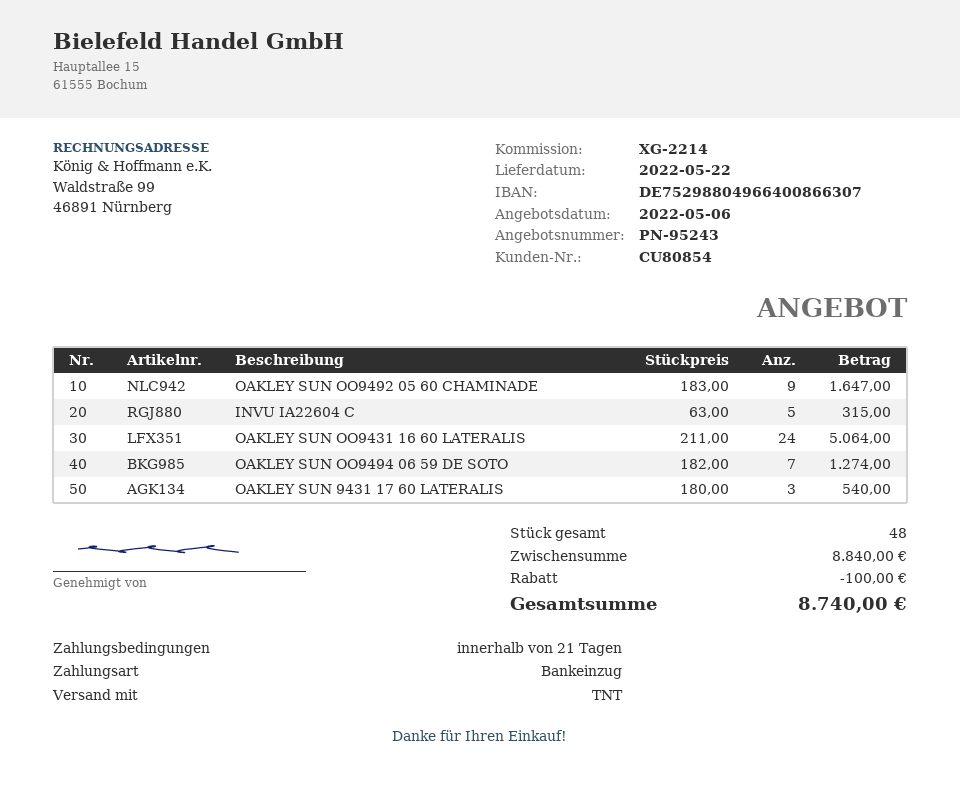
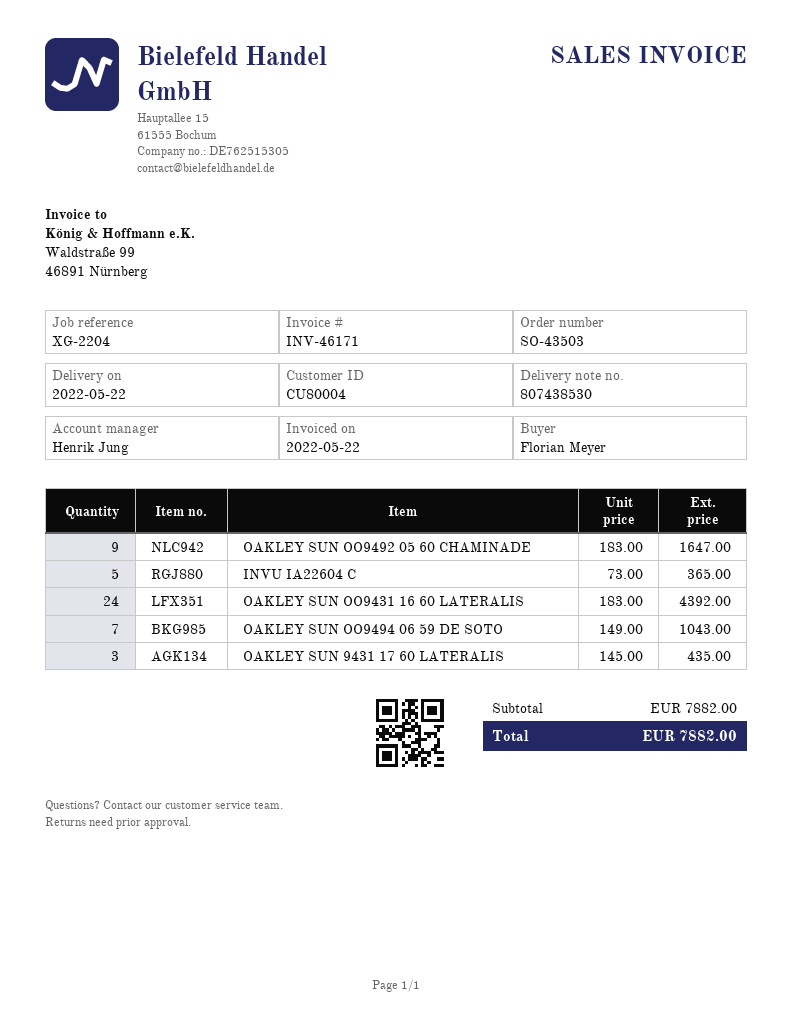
customer number: CU80854 -> CU80004
reference: XG-2214 -> XG-2204
INVU IA22604 C: 5 x 63.00 = 315.00 -> 5 x 73.00 = 365.00
OAKLEY SUN OO9431 16 60 LATERALIS: 24 x 211.00 = 5064.00 -> 24 x 183.00 = 4392.00
OAKLEY SUN OO9494 06 59 DE SOTO: 7 x 182.00 = 1274.00 -> 7 x 149.00 = 1043.00
OAKLEY SUN 9431 17 60 LATERALIS: 3 x 180.00 = 540.00 -> 3 x 145.00 = 435.00
subtotal: 8840.00 -> 7882.00
discount: 100.00 -> none
total: 8740.00 -> 7882.00

